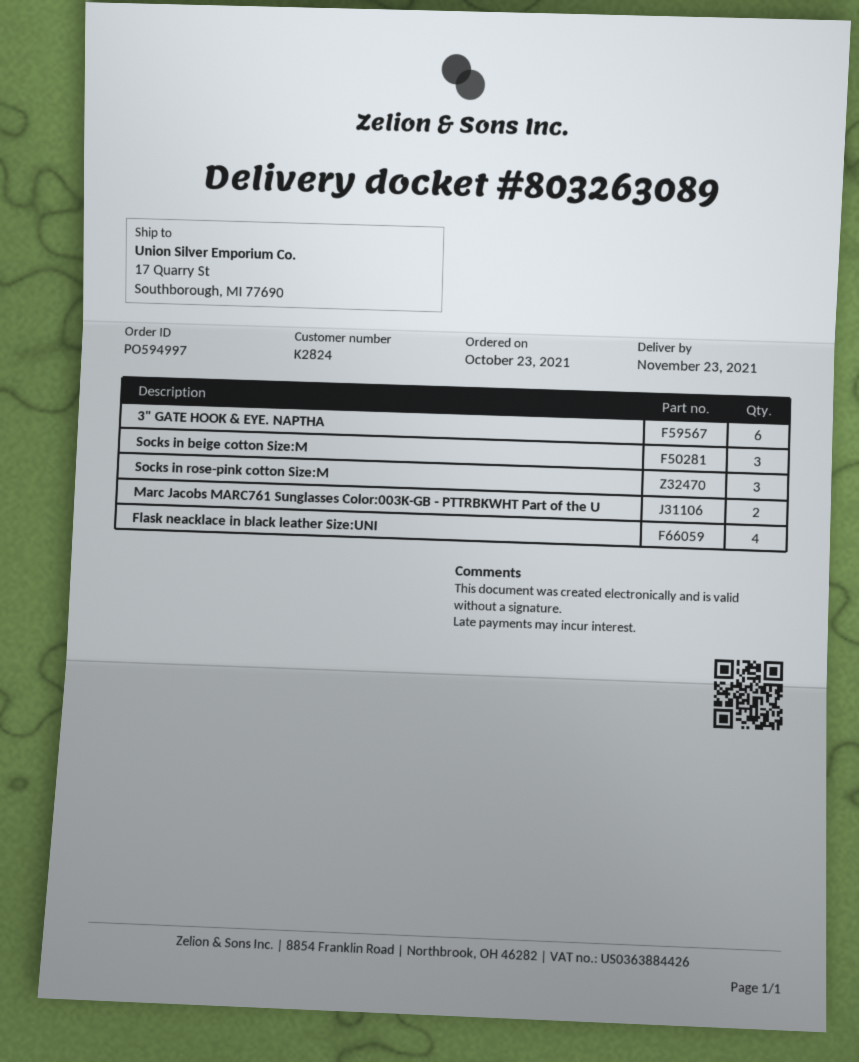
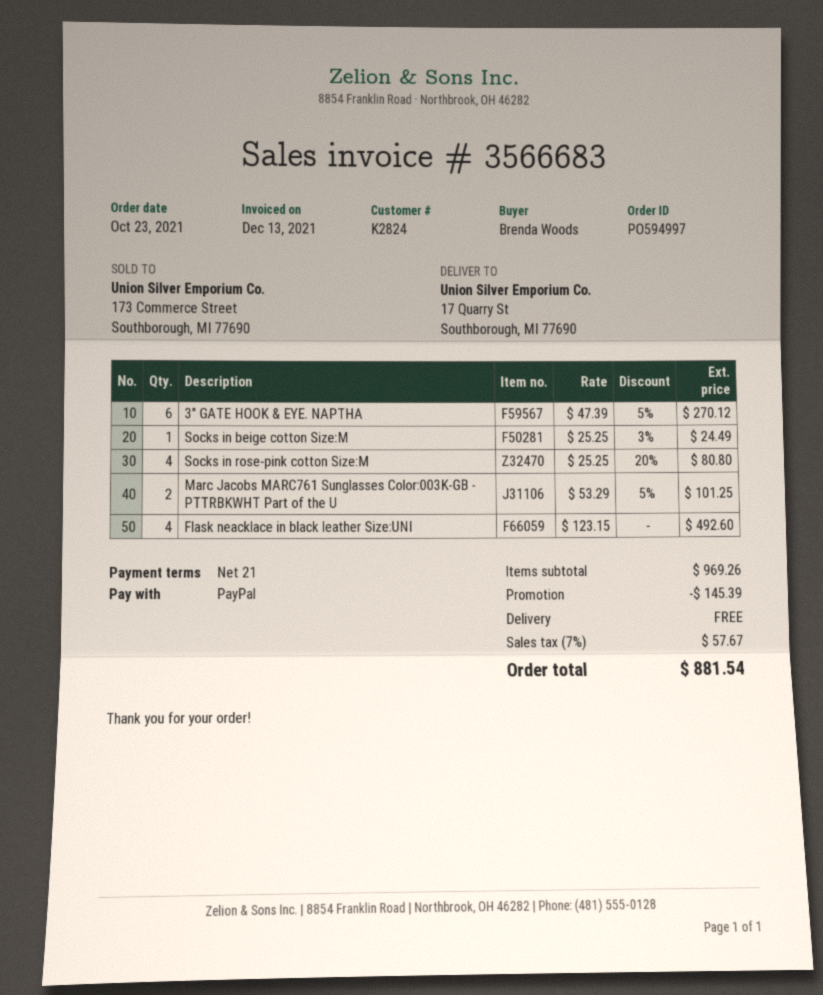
Socks in beige cotton Size:M: 3 -> 1
Socks in rose-pink cotton Size:M: 3 -> 4

